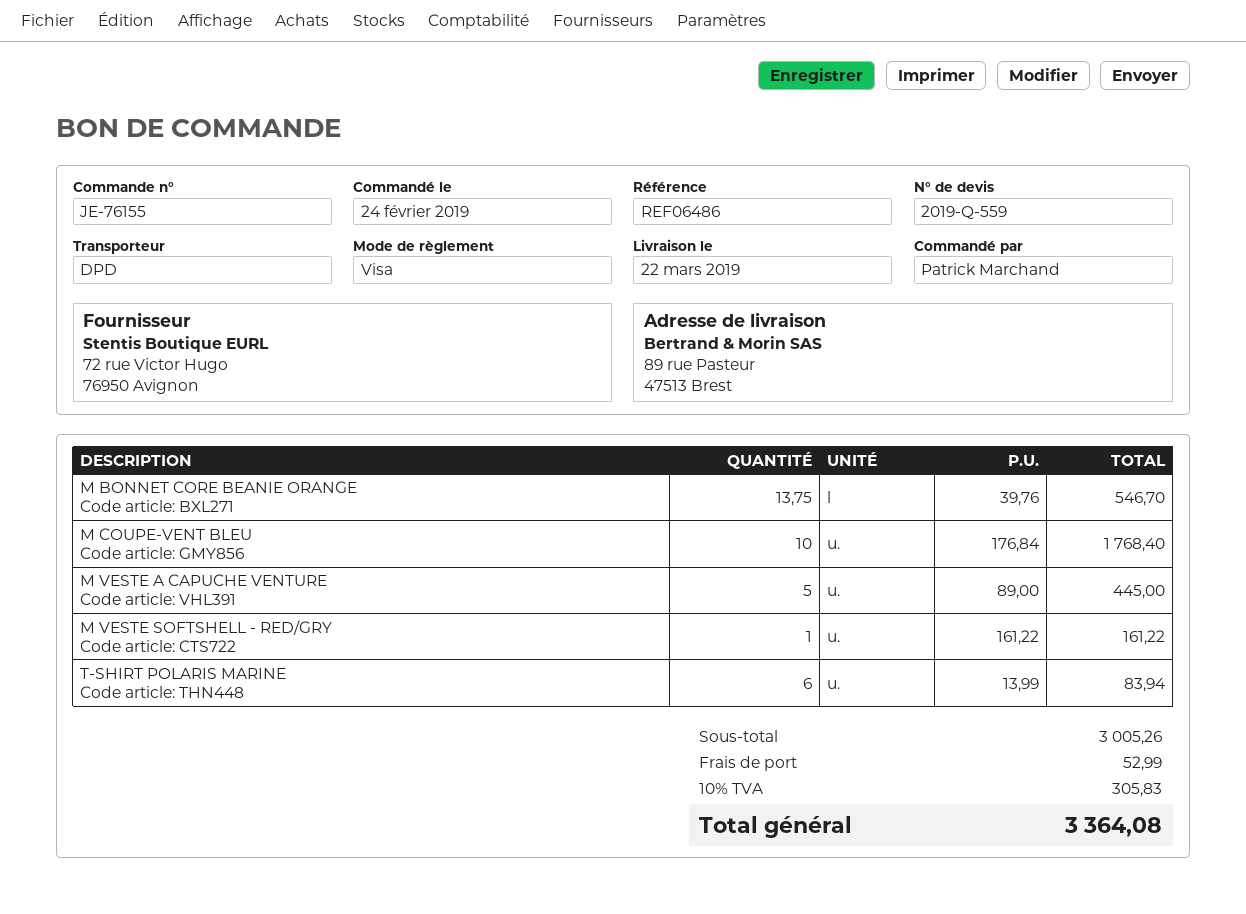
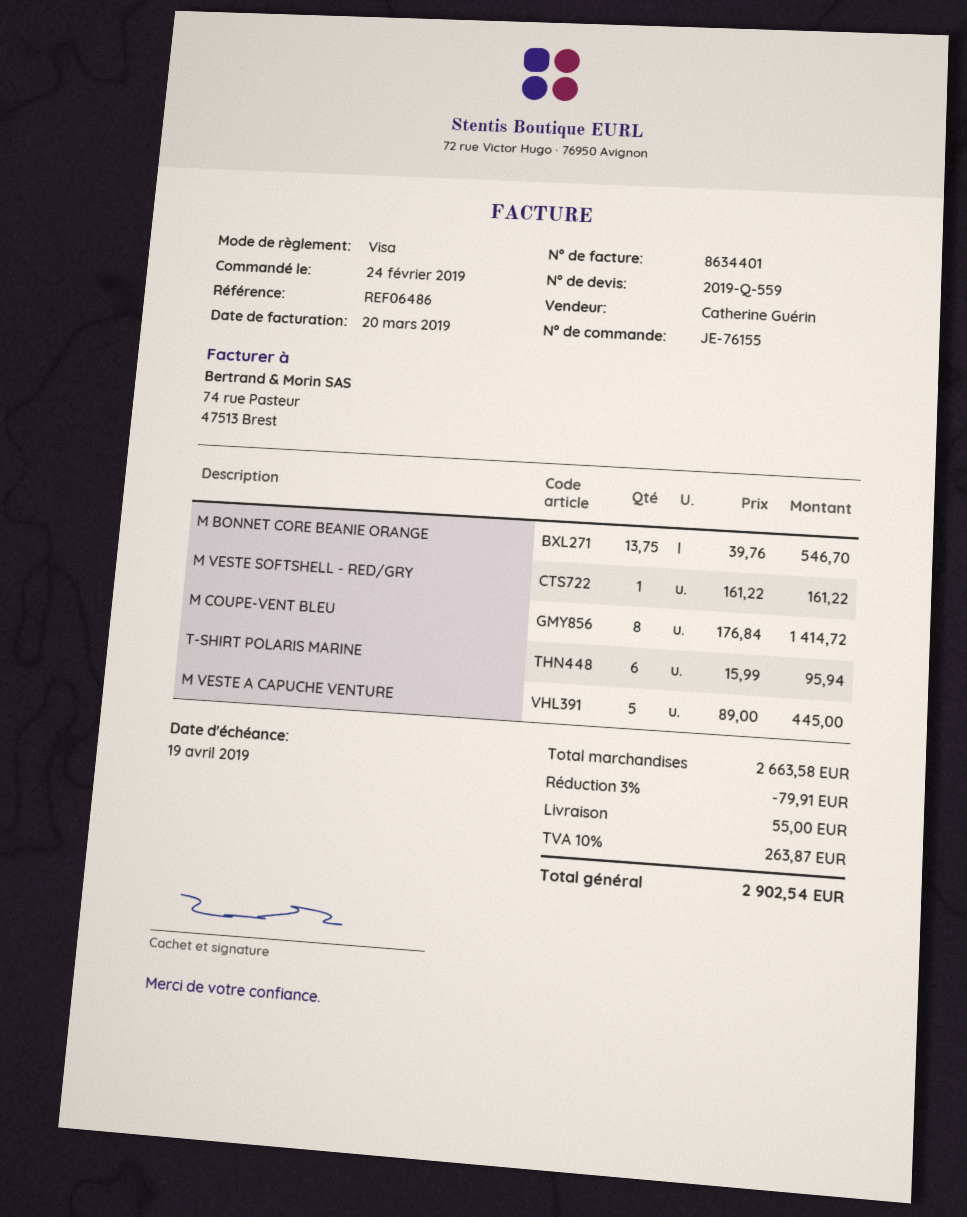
M COUPE-VENT BLEU: 10 x 176.84 = 1768.40 -> 8 x 176.84 = 1414.72
T-SHIRT POLARIS MARINE: 6 x 13.99 = 83.94 -> 6 x 15.99 = 95.94
subtotal: 3005.26 -> 2663.58
discount: none -> 3% = 79.91
shipping: 52.99 -> 55.00
tax: 10% = 305.83 -> 10% = 263.87
total: 3364.08 -> 2902.54

